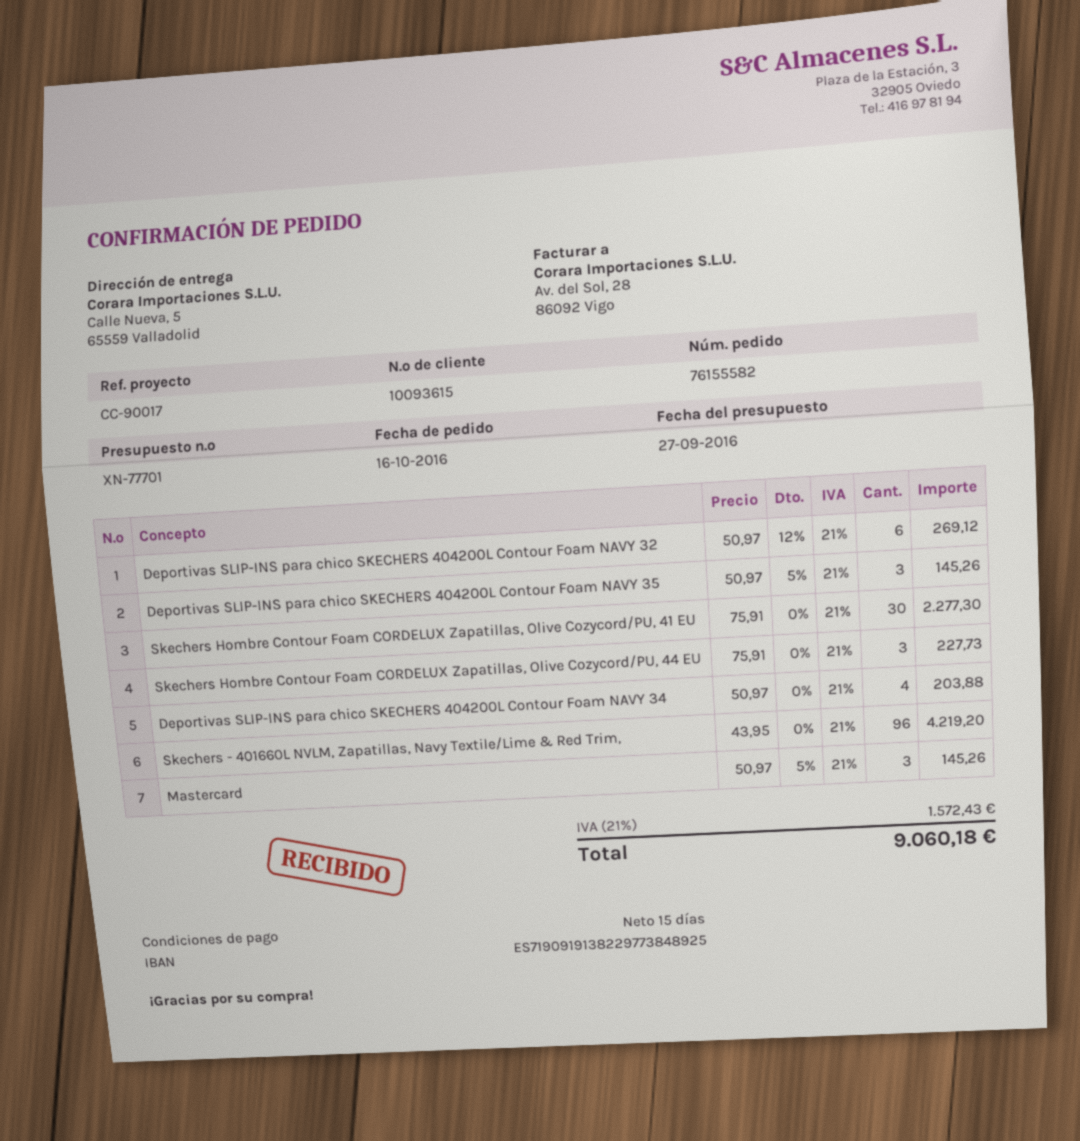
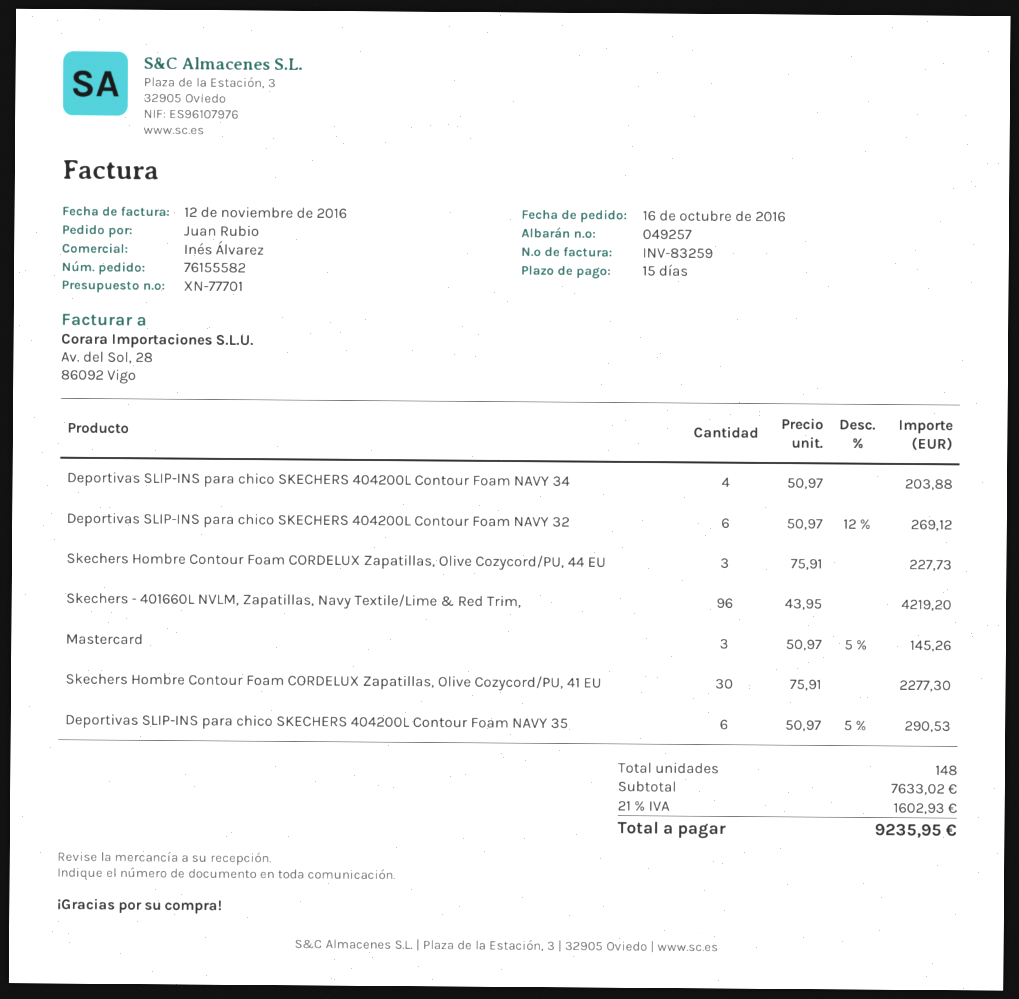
Deportivas SLIP-INS para chico SKECHERS 404200L Contour Foam NAVY 35: 3 x 50.97 - 5% = 145.26 -> 6 x 50.97 - 5% = 290.53
tax: 21% = 1572.43 -> 21% = 1602.93
total: 9060.18 -> 9235.95

